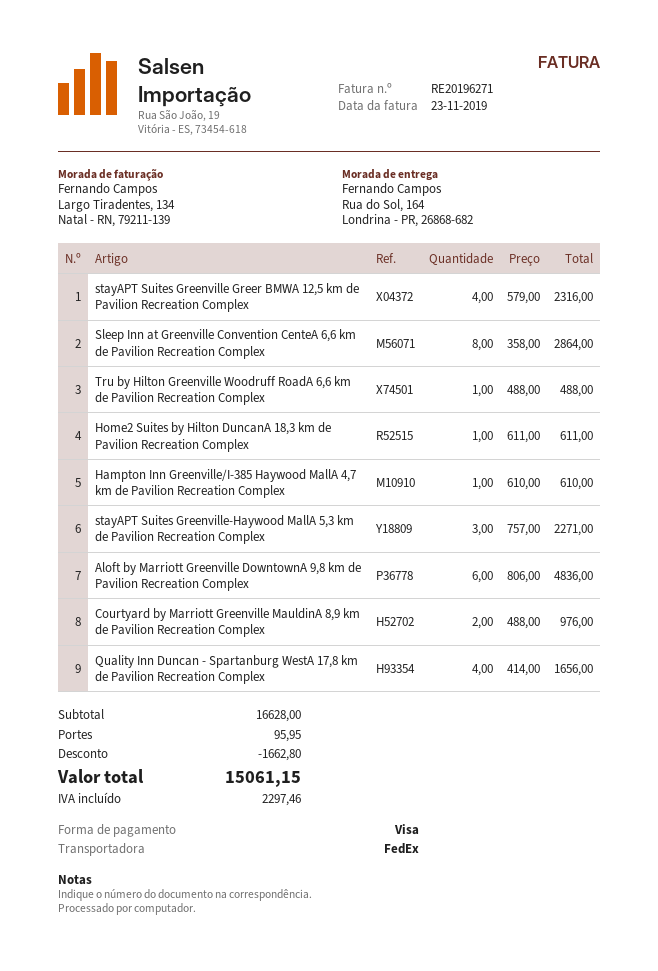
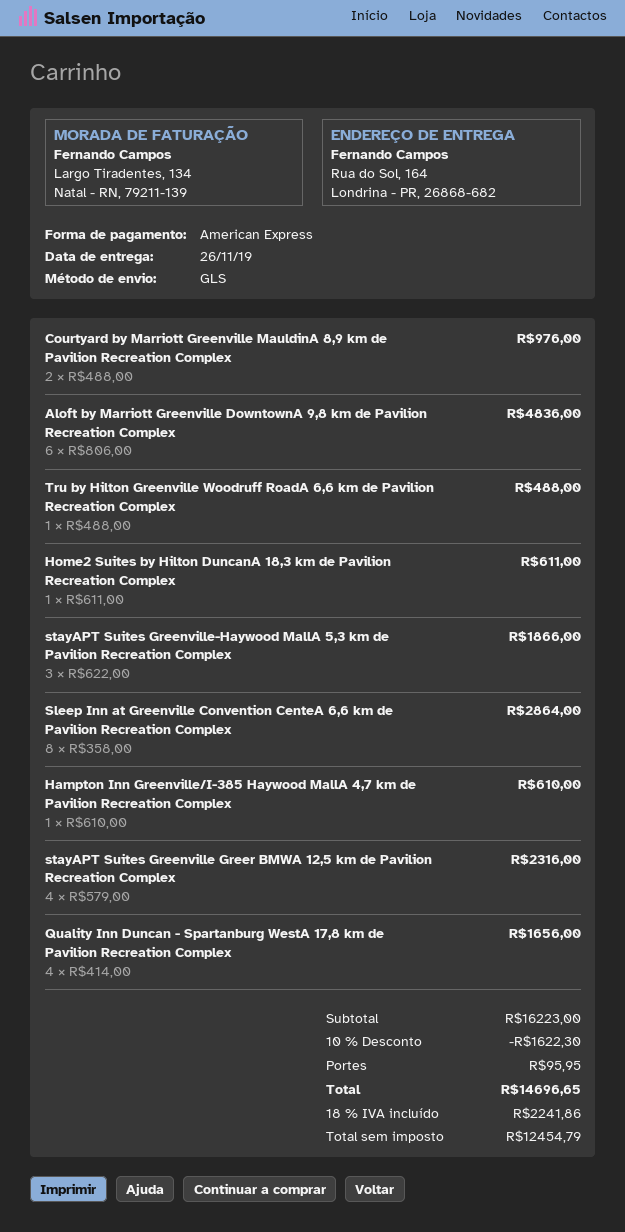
payment method: Visa -> American Express
shipping method: FedEx -> GLS
stayAPT Suites Greenville-Haywood MallA 5,3 km de Pavilion Recreation Complex: 3 x 757.00 = 2271.00 -> 3 x 622.00 = 1866.00
subtotal: 16628.00 -> 16223.00
discount: 1662.80 -> 1622.30
tax: 2297.46 -> 2241.86
total: 15061.15 -> 14696.65

